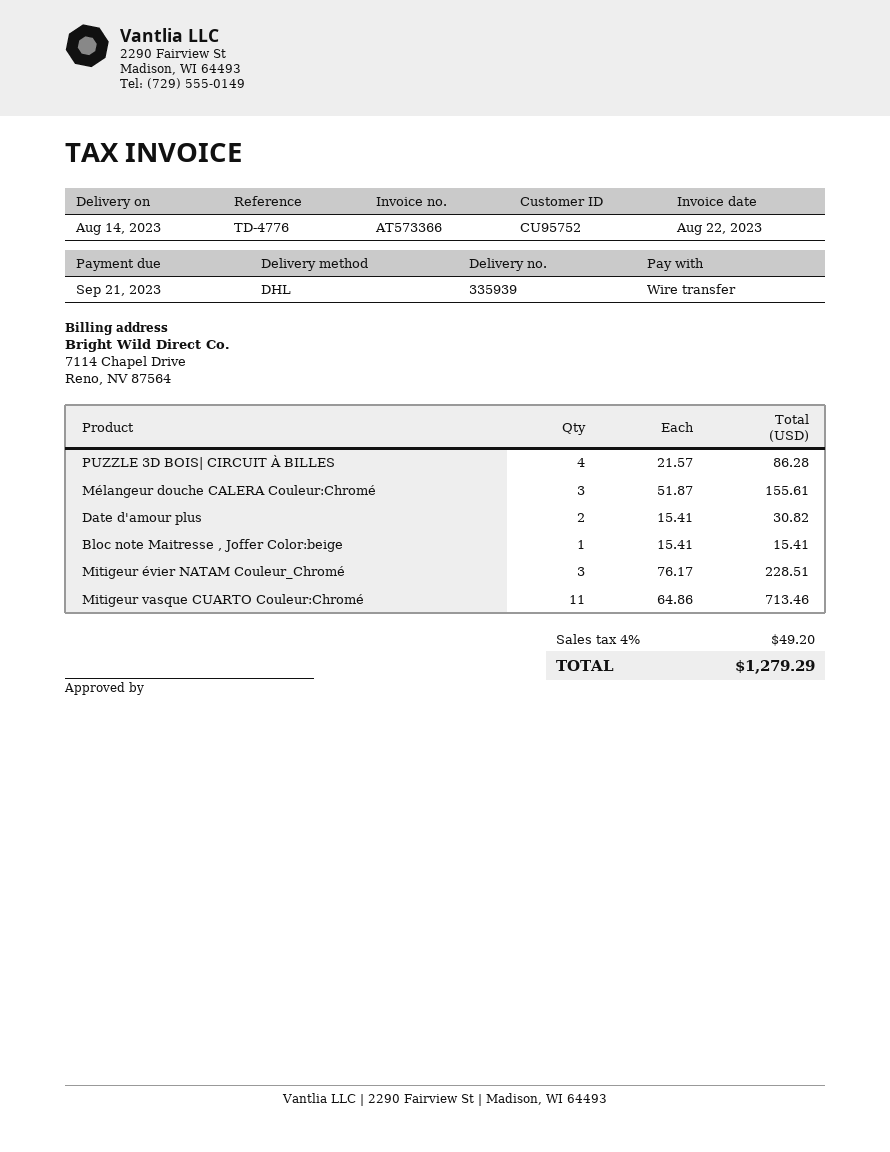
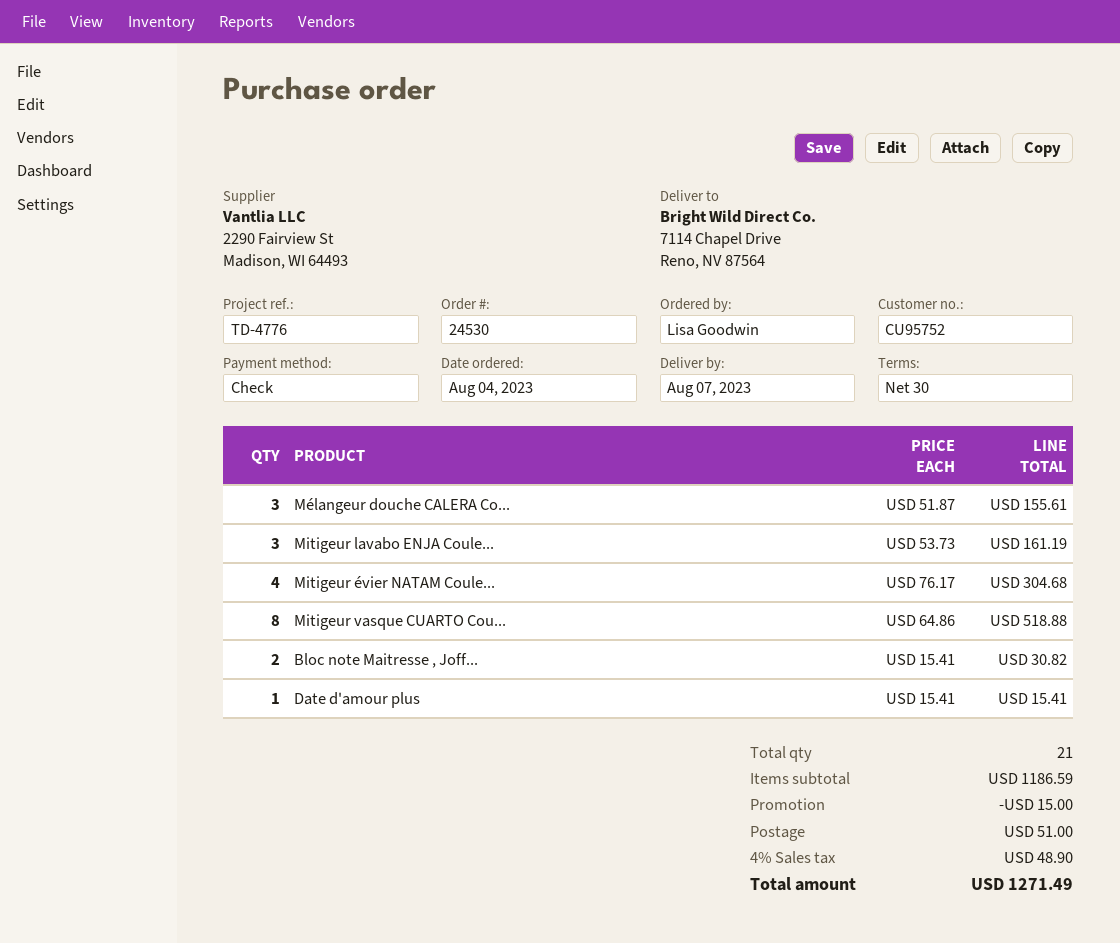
delivery date: 2023-08-14 -> 2023-08-07
payment method: bank transfer -> cheque
PUZZLE 3D BOIS| CIRCUIT À BILLES: 4 x 21.57 = 86.28 -> none
Date d'amour plus: 2 x 15.41 = 30.82 -> 1 x 15.41 = 15.41
Bloc note Maitresse , Joffer Color:beige: 1 x 15.41 = 15.41 -> 2 x 15.41 = 30.82
Mitigeur évier NATAM Couleur_Chromé: 3 x 76.17 = 228.51 -> 4 x 76.17 = 304.68
Mitigeur vasque CUARTO Couleur:Chromé: 11 x 64.86 = 713.46 -> 8 x 64.86 = 518.88
Mitigeur lavabo ENJA Coule...: none -> 3 x 53.73 = 161.19
discount: none -> 15.00
shipping: none -> 51.00
tax: 4% = 49.20 -> 4% = 48.90
total: 1279.29 -> 1271.49

